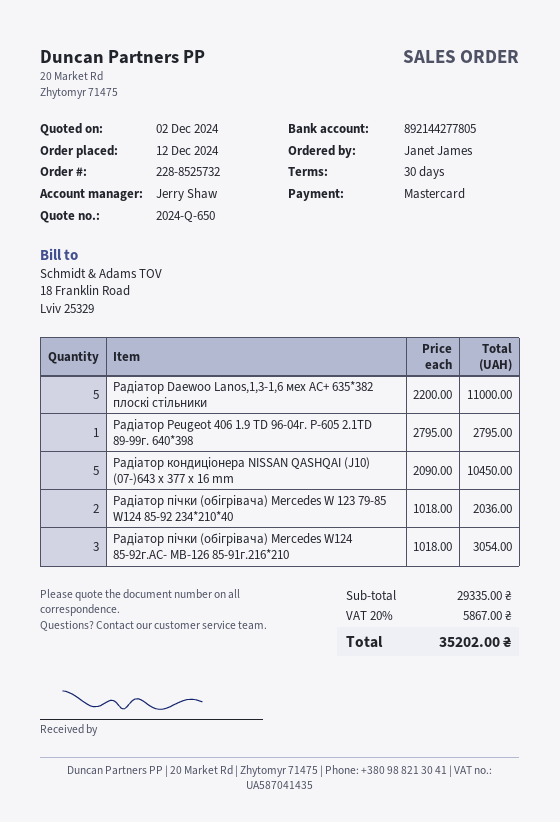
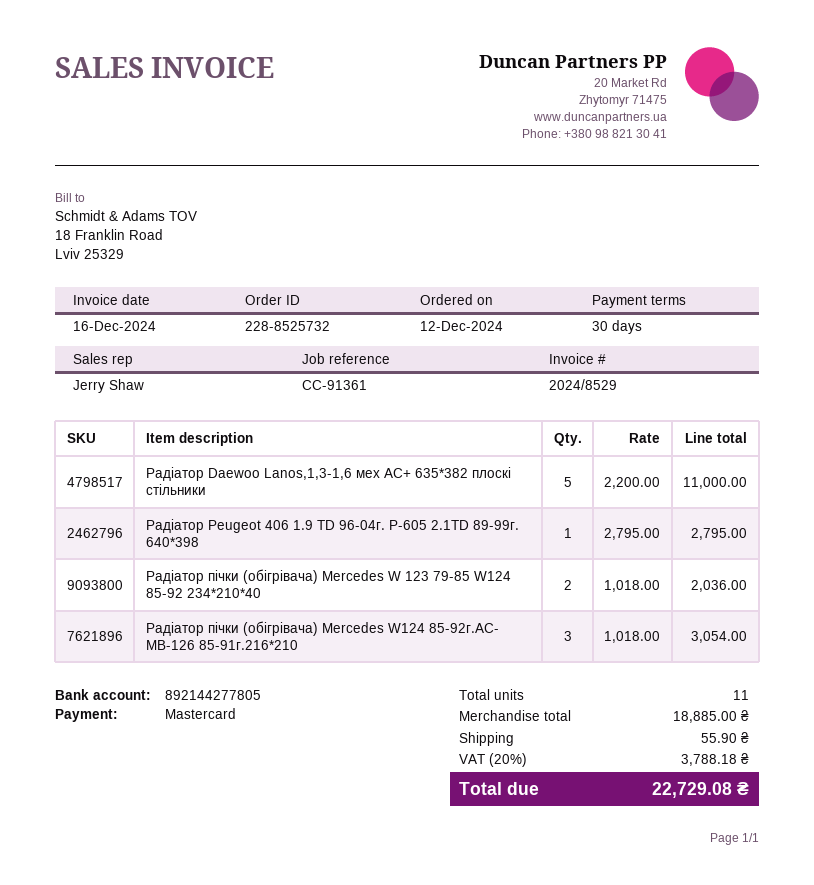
Радіатор кондиціонера NISSAN QASHQAI (J10) (07-)643 x 377 x 16 mm: 5 x 2090.00 = 10450.00 -> none
subtotal: 29335.00 -> 18885.00
shipping: none -> 55.90
tax: 20% = 5867.00 -> 20% = 3788.18
total: 35202.00 -> 22729.08

